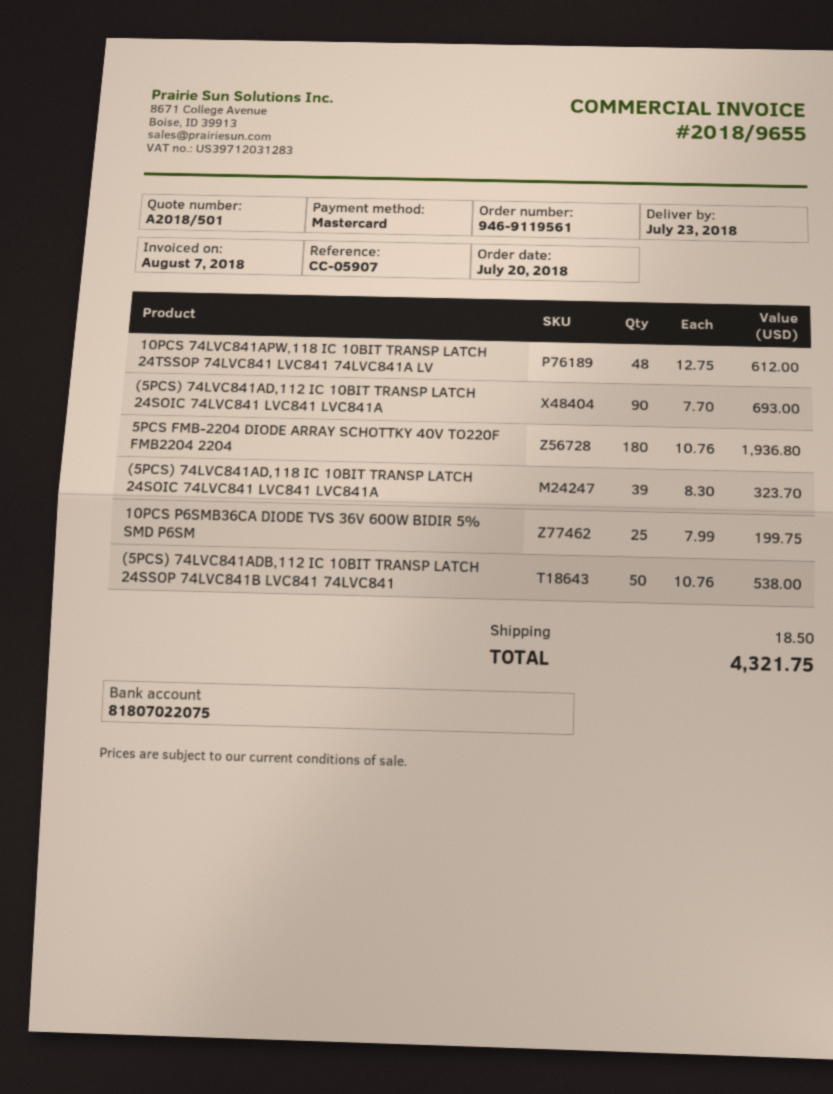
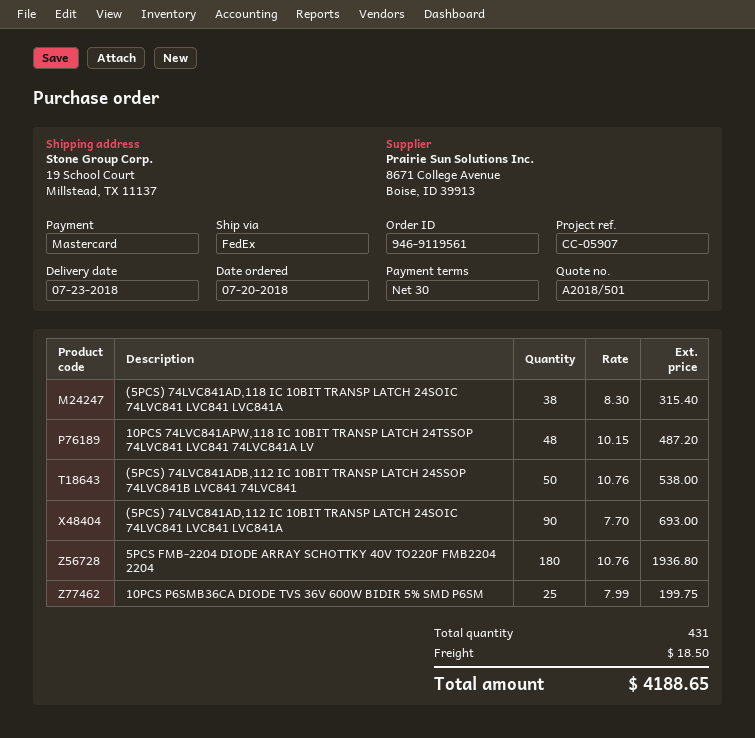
10PCS 74LVC841APW,118 IC 10BIT TRANSP LATCH 24TSSOP 74LVC841 LVC841 74LVC841A LV: 48 x 12.75 = 612.00 -> 48 x 10.15 = 487.20
(5PCS) 74LVC841AD,118 IC 10BIT TRANSP LATCH 24SOIC 74LVC841 LVC841 LVC841A: 39 x 8.30 = 323.70 -> 38 x 8.30 = 315.40
total: 4321.75 -> 4188.65

